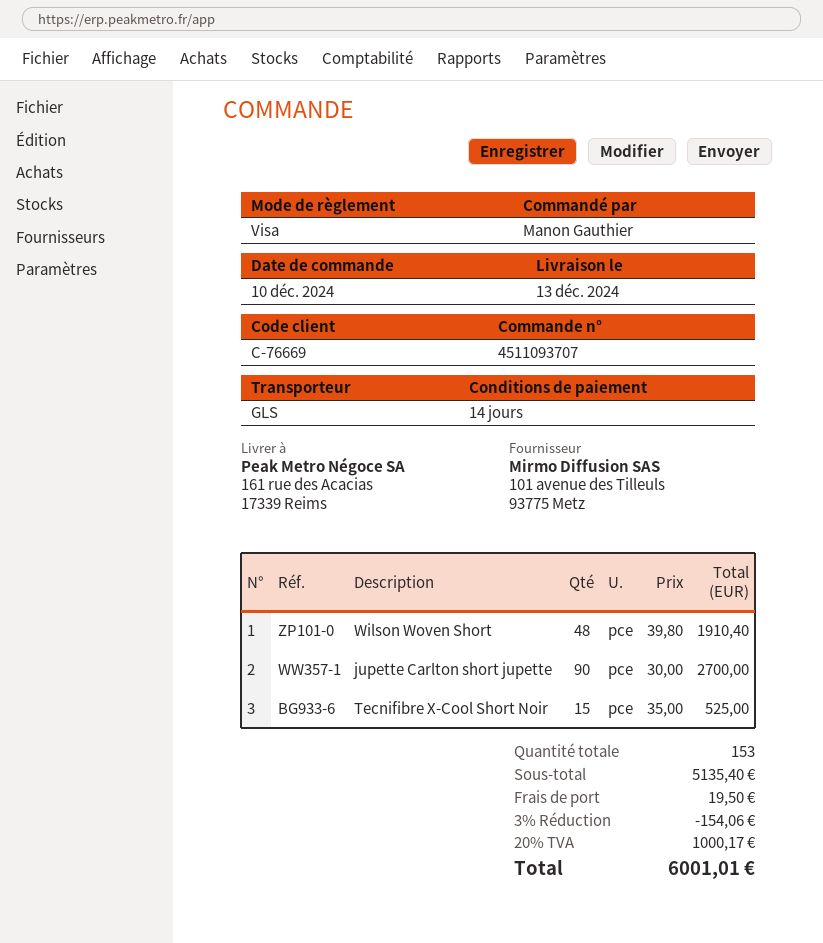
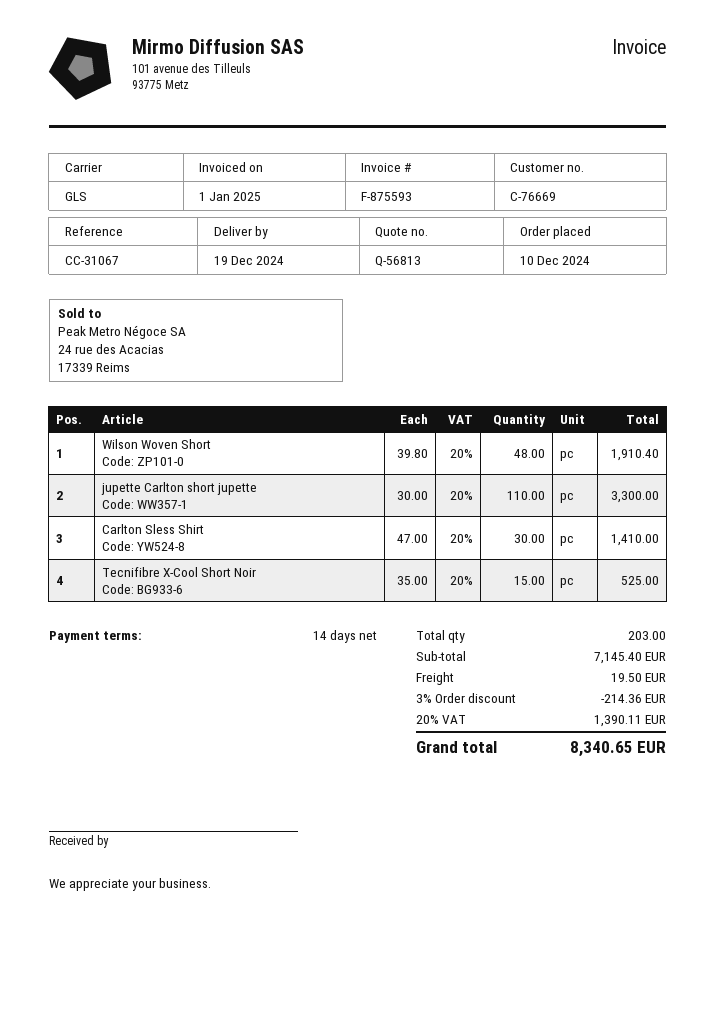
delivery date: 2024-12-13 -> 2024-12-19
jupette Carlton short jupette: 90 x 30.00 = 2700.00 -> 110 x 30.00 = 3300.00
Carlton Sless Shirt: none -> 30 x 47.00 = 1410.00
total quantity: 153 -> 203
subtotal: 5135.40 -> 7145.40
discount: 3% = 154.06 -> 3% = 214.36
tax: 20% = 1000.17 -> 20% = 1390.11
total: 6001.01 -> 8340.65

